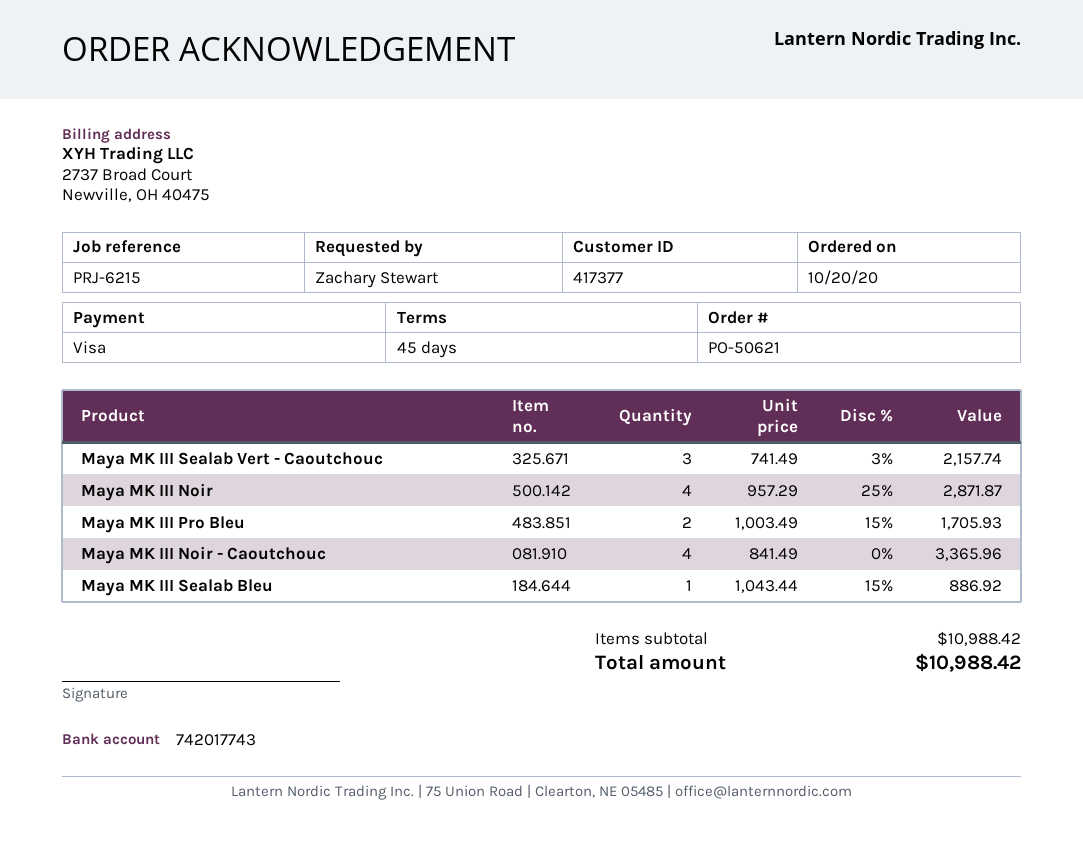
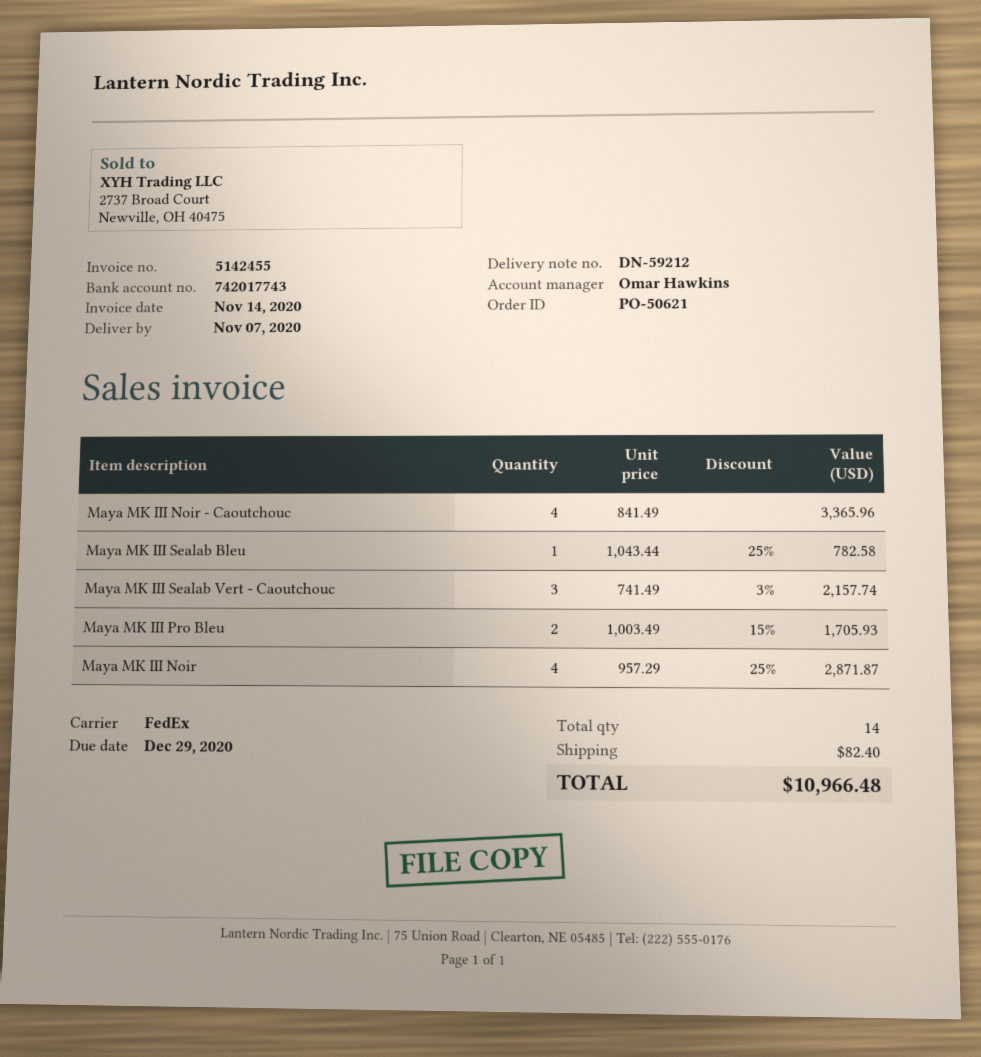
Maya MK III Sealab Bleu: 1 x 1043.44 - 15% = 886.92 -> 1 x 1043.44 - 25% = 782.58
shipping: none -> 82.40
total: 10988.42 -> 10966.48

